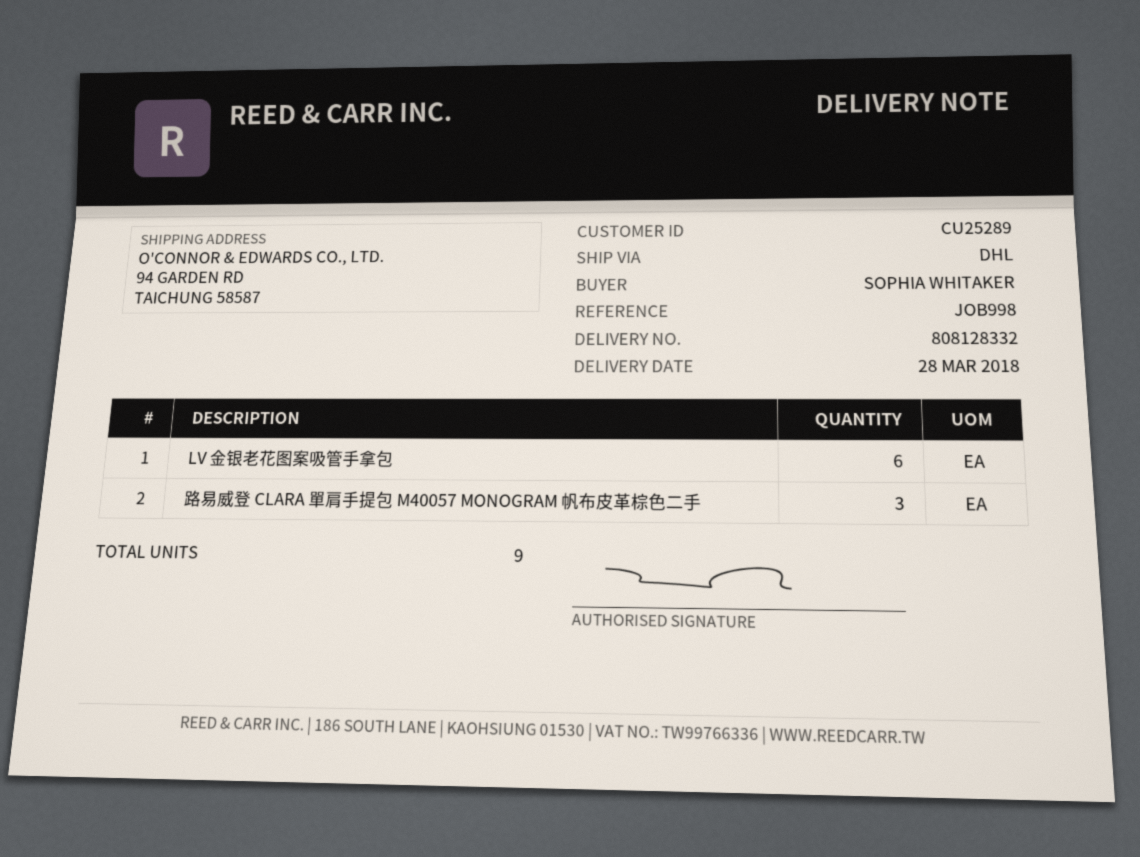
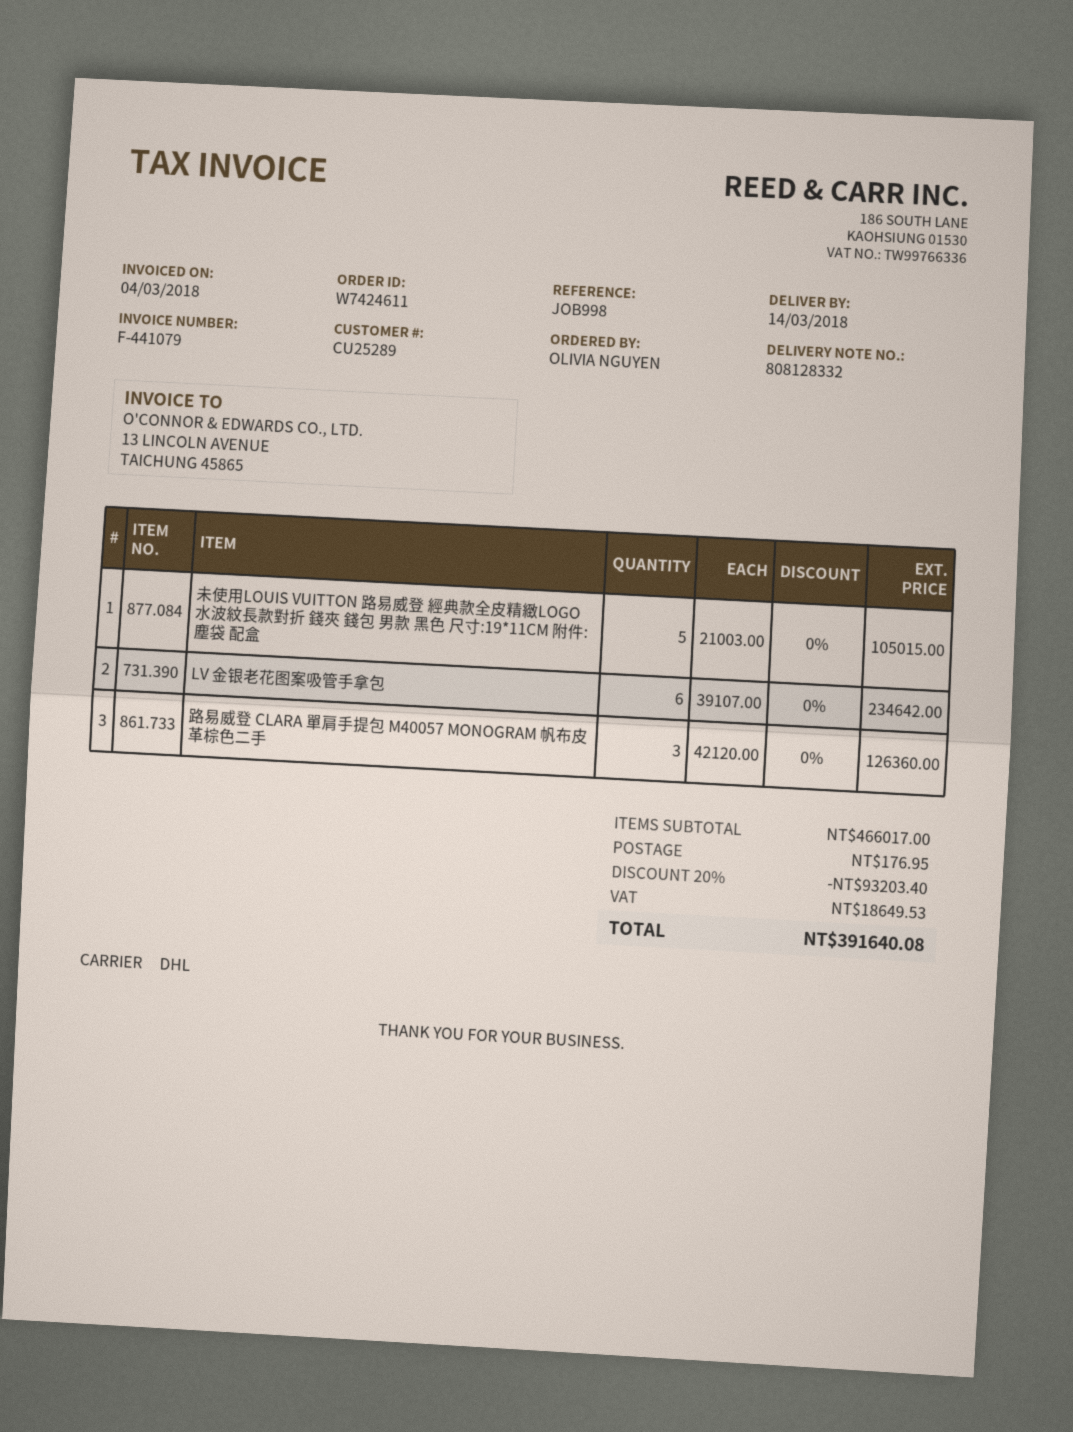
delivery date: 2018-03-28 -> 2018-03-14
ordered by: SOPHIA WHITAKER -> OLIVIA NGUYEN
未使用LOUIS VUITTON 路易威登 經典款全皮精緻LOGO 水波紋長款對折 錢夾 錢包 男款 黑色 尺寸:19*11CM 附件:塵袋 配盒: none -> 5

